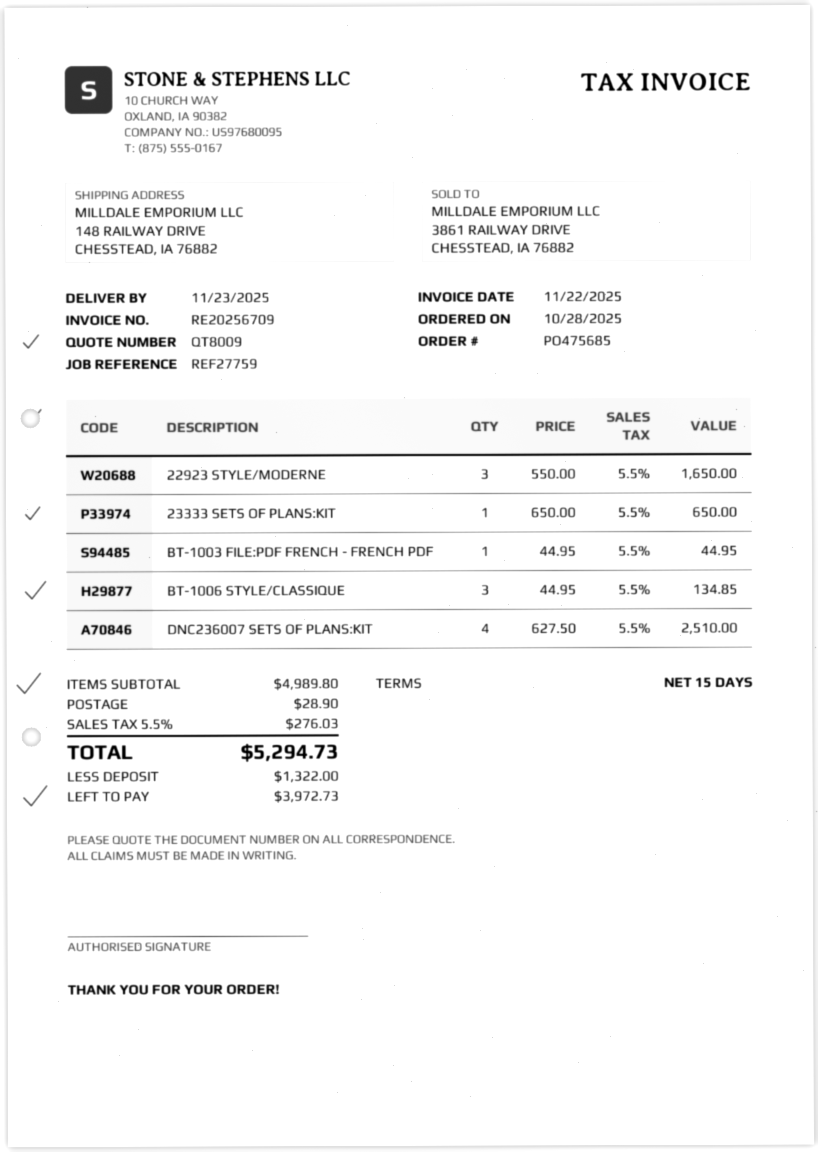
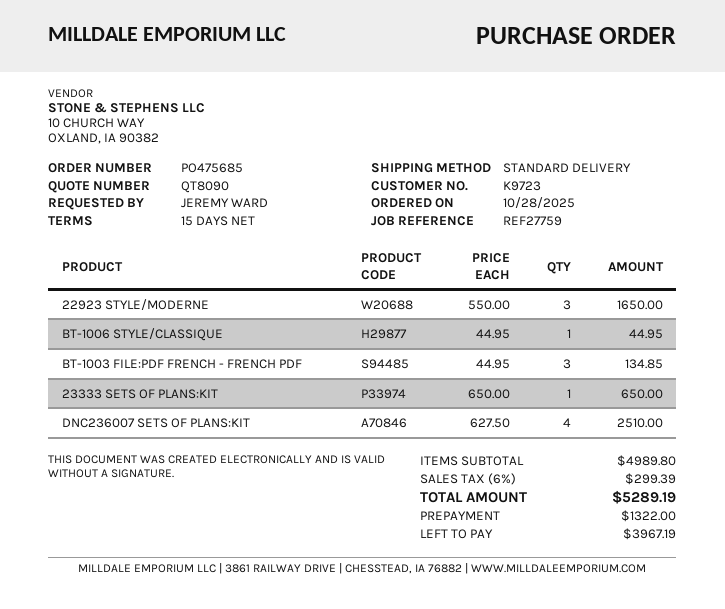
quote number: QT8009 -> QT8090
BT-1003 FILE:PDF FRENCH - FRENCH PDF: 1 x 44.95 = 44.95 -> 3 x 44.95 = 134.85
BT-1006 STYLE/CLASSIQUE: 3 x 44.95 = 134.85 -> 1 x 44.95 = 44.95
shipping: 28.90 -> none
tax: 5.5% = 276.03 -> 6% = 299.39
total: 5294.73 -> 5289.19
balance: 3972.73 -> 3967.19

